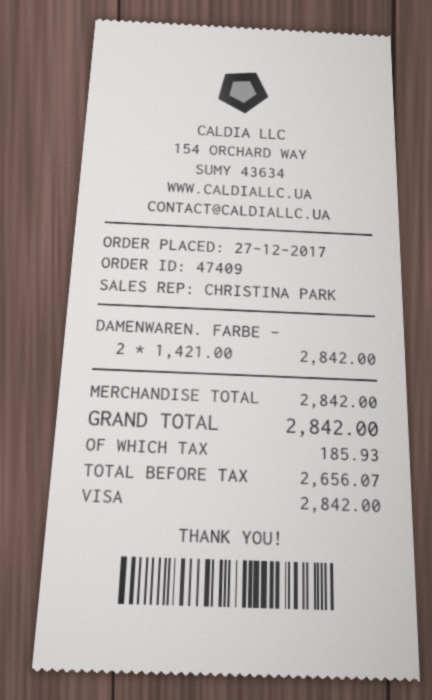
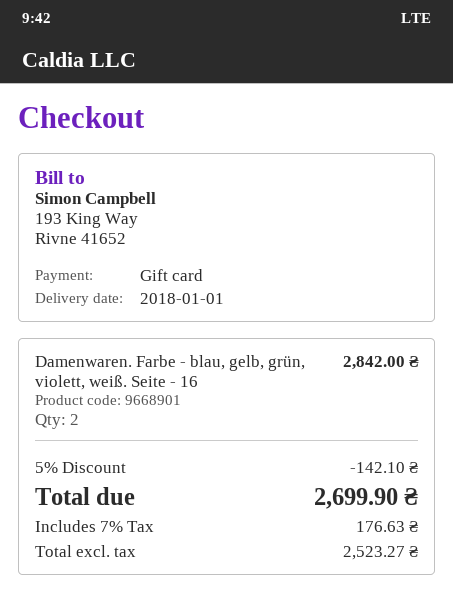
payment method: Visa -> gift card
discount: none -> 5% = 142.10
net: 2656.07 -> 2523.27
tax: 185.93 -> 176.63
total: 2842.00 -> 2699.90

